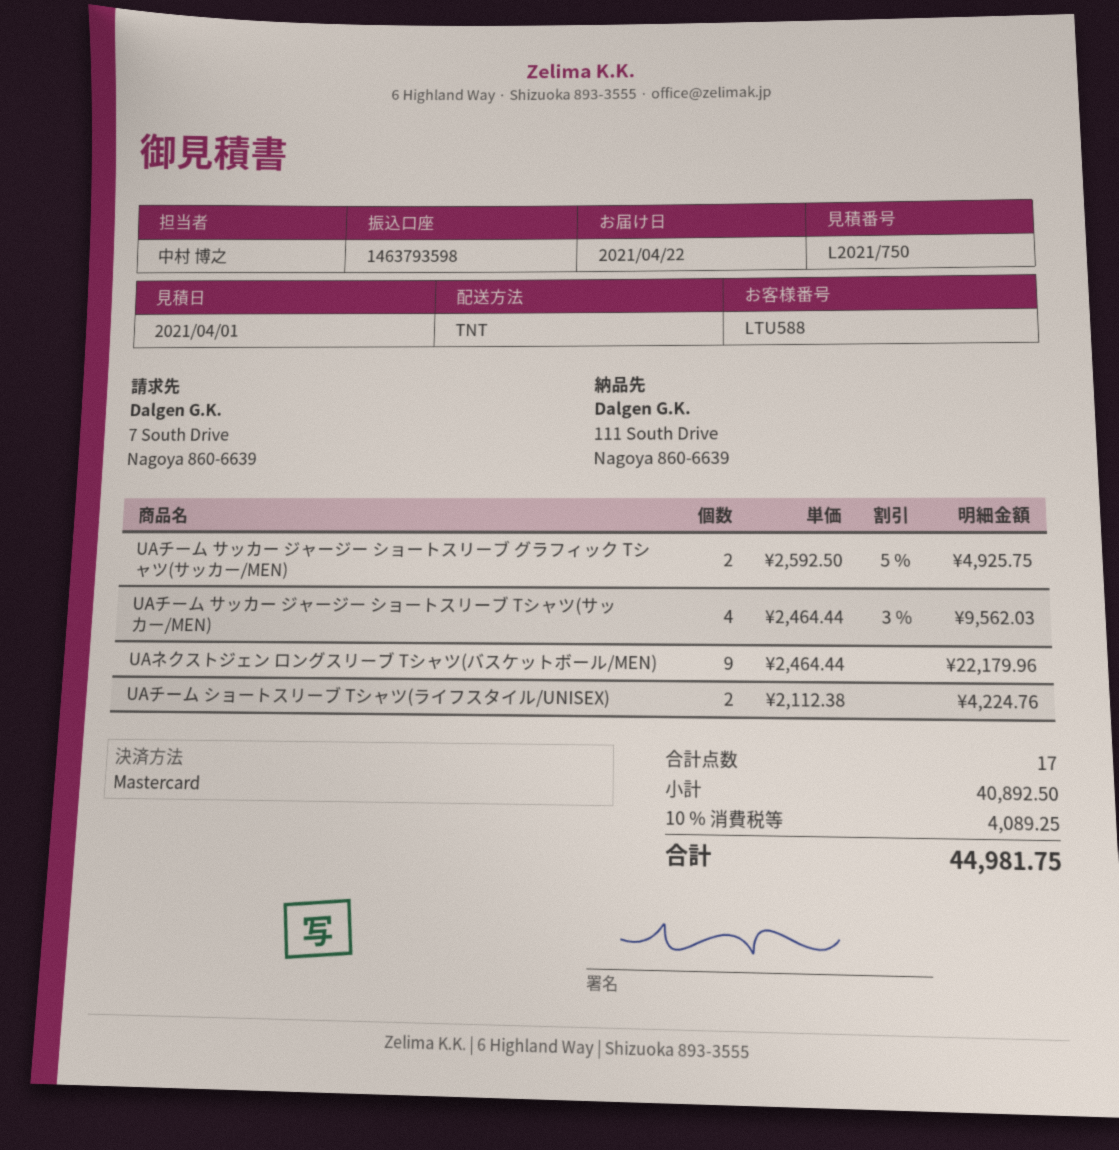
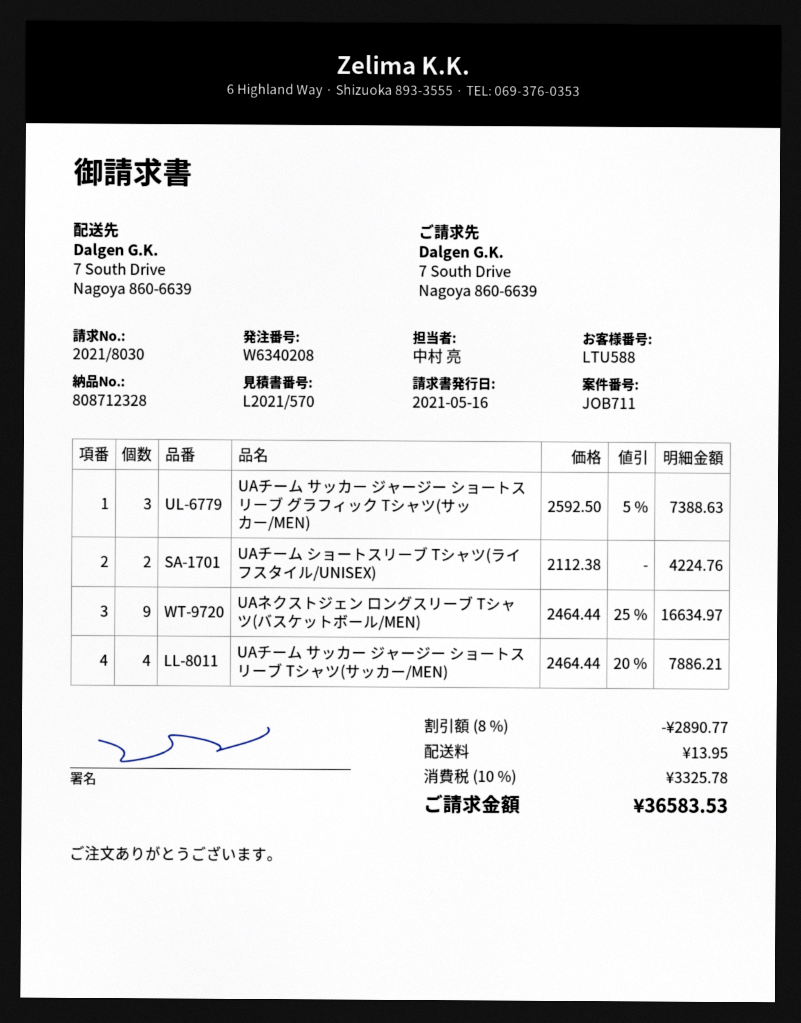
quote number: L2021/750 -> L2021/570
sales rep: 中村 博之 -> 中村 亮
ship to: 111 South Drive, Nagoya 860-6639 -> 7 South Drive, Nagoya 860-6639
UAチーム サッカー ジャージー ショートスリーブ グラフィック Tシャツ(サッカー/MEN): 2 x 2592.50 - 5% = 4925.75 -> 3 x 2592.50 - 5% = 7388.63
UAチーム サッカー ジャージー ショートスリーブ Tシャツ(サッカー/MEN): 4 x 2464.44 - 3% = 9562.03 -> 4 x 2464.44 - 20% = 7886.21
UAネクストジェン ロングスリーブ Tシャツ(バスケットボール/MEN): 9 x 2464.44 = 22179.96 -> 9 x 2464.44 - 25% = 16634.97
discount: none -> 8% = 2890.77
shipping: none -> 13.95
tax: 10% = 4089.25 -> 10% = 3325.78
total: 44981.75 -> 36583.53

